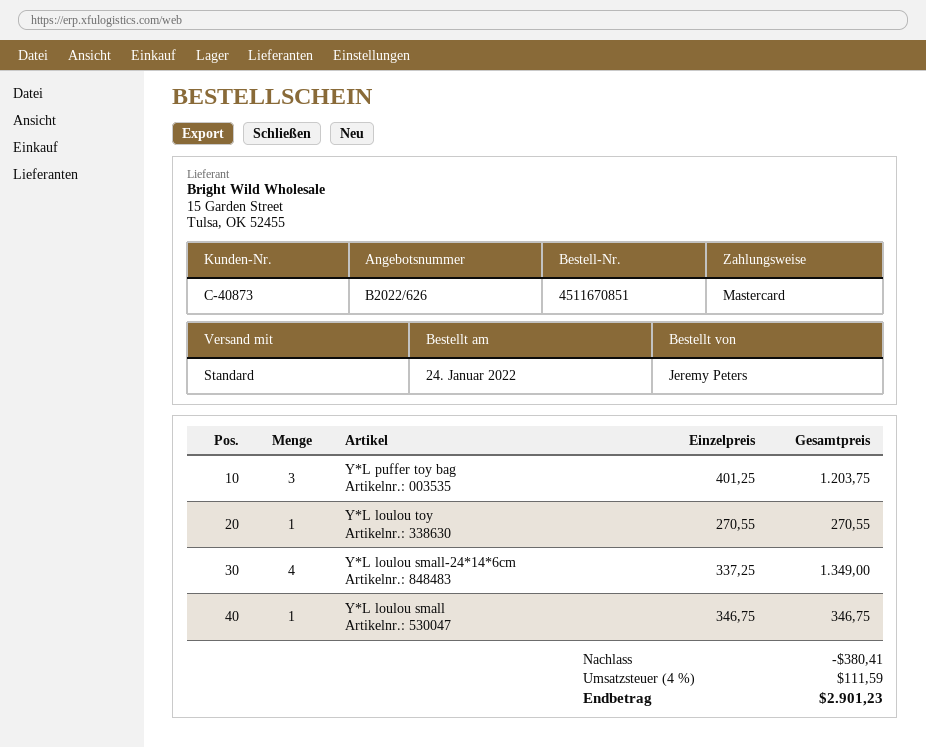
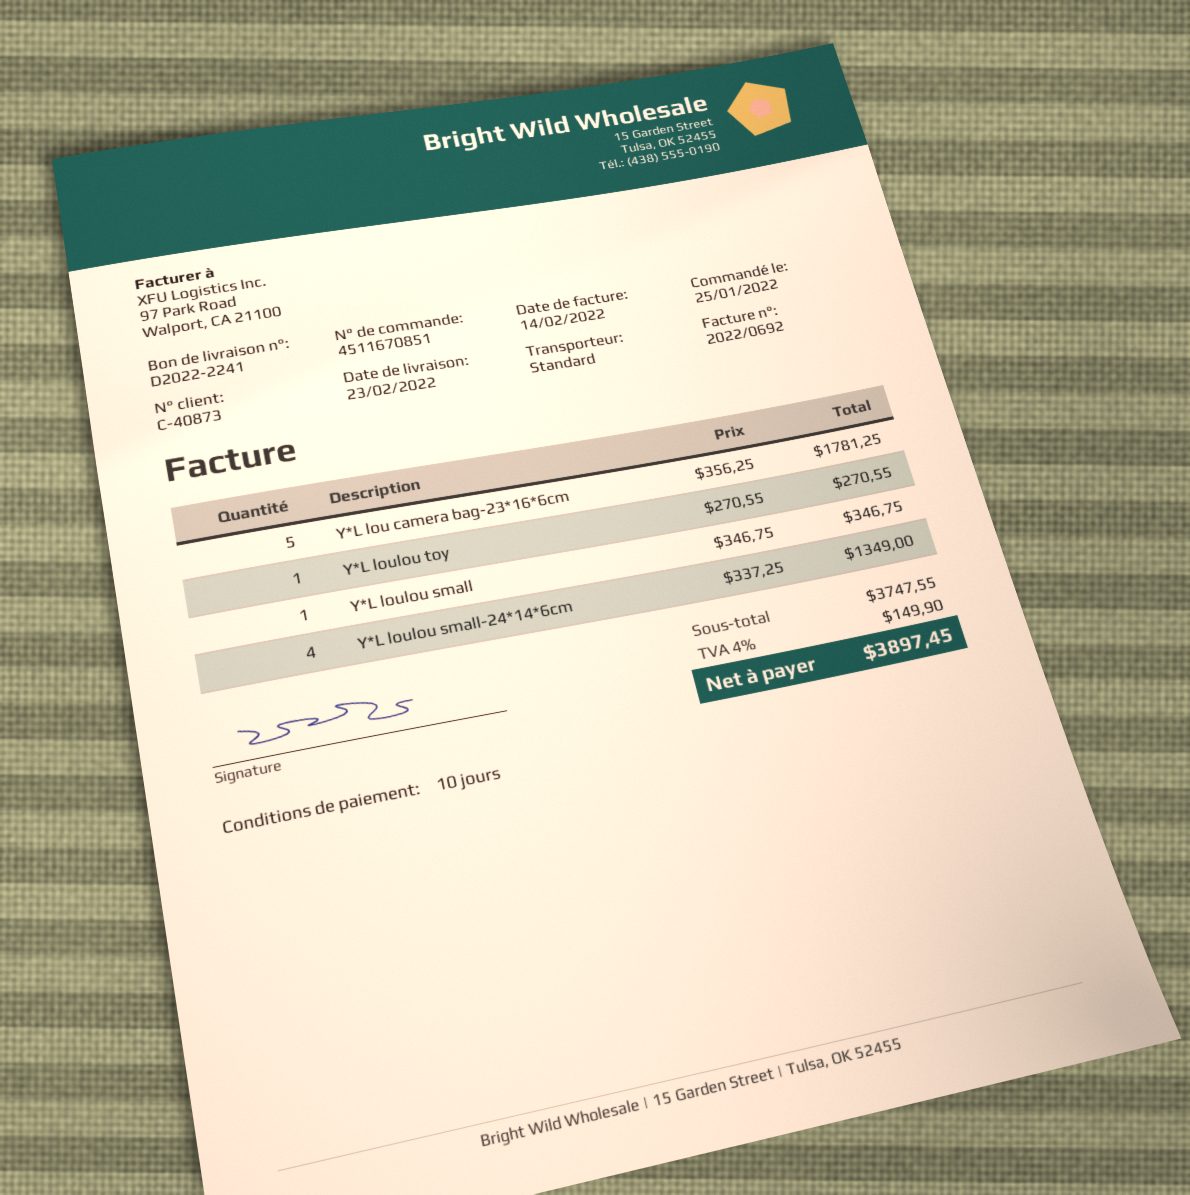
order date: 2022-01-24 -> 2022-01-25
Y*L puffer toy bag: 3 x 401.25 = 1203.75 -> none
Y*L lou camera bag-23*16*6cm: none -> 5 x 356.25 = 1781.25
discount: 380.41 -> none
tax: 4% = 111.59 -> 4% = 149.90
total: 2901.23 -> 3897.45

